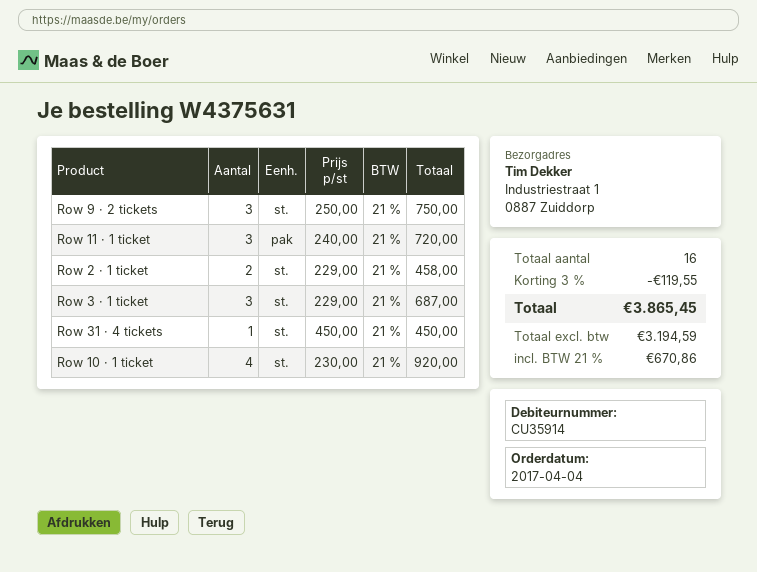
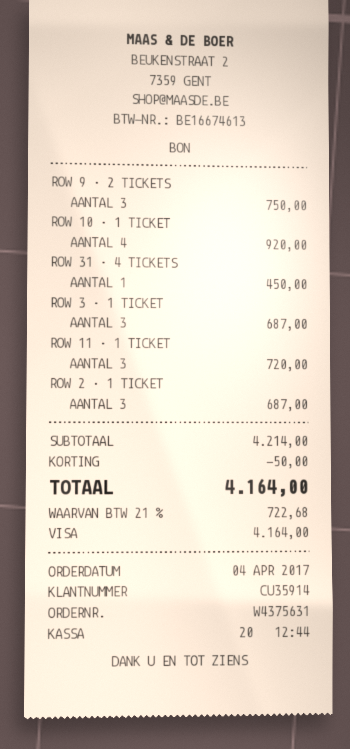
Row 2 · 1 ticket: 2 for 458.00 -> 3 for 687.00
discount: 119.55 -> 50.00
tax: 21% = 670.86 -> 21% = 722.68
total: 3865.45 -> 4164.00

